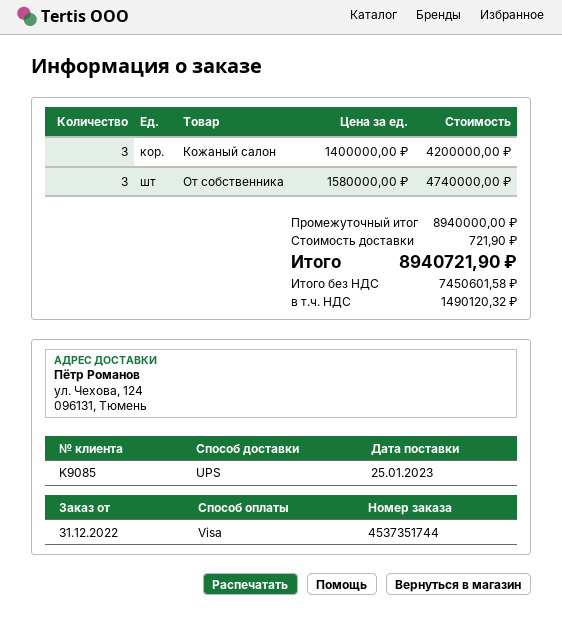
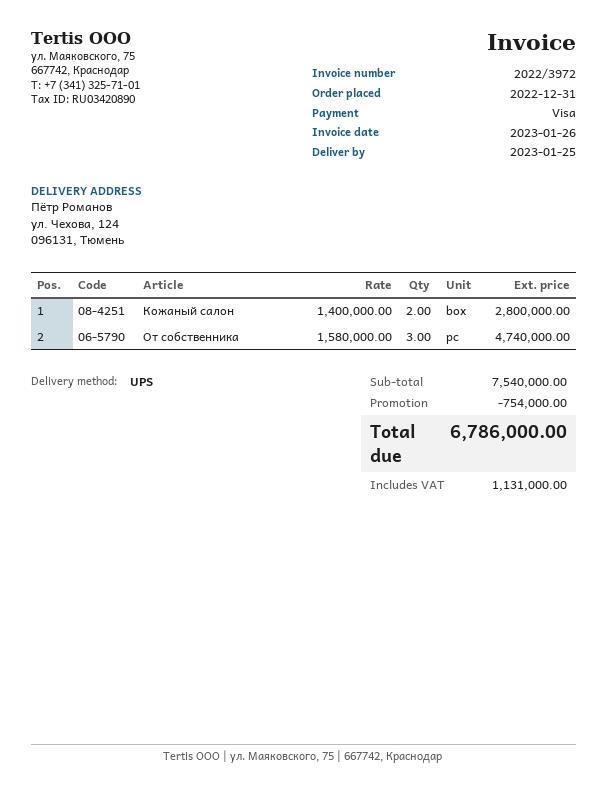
Кожаный салон: 3 x 1400000.00 = 4200000.00 -> 2 x 1400000.00 = 2800000.00
subtotal: 8940000.00 -> 7540000.00
discount: none -> 754000.00
shipping: 721.90 -> none
tax: 1490120.32 -> 1131000.00
total: 8940721.90 -> 6786000.00

